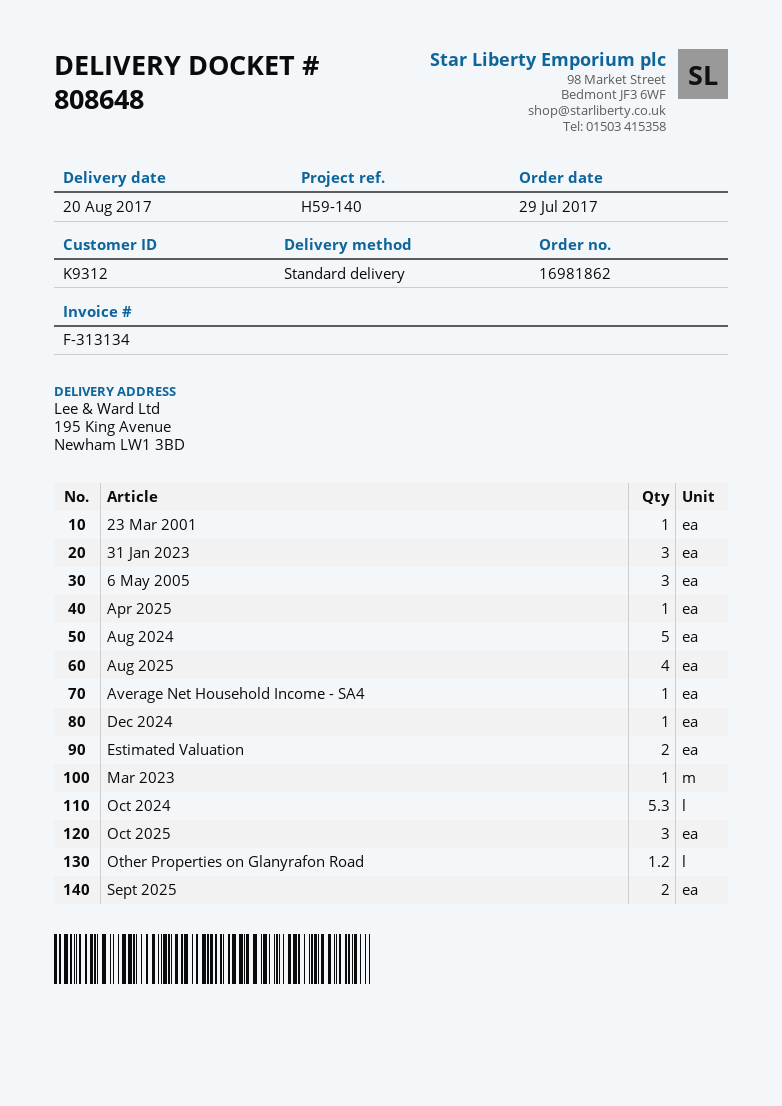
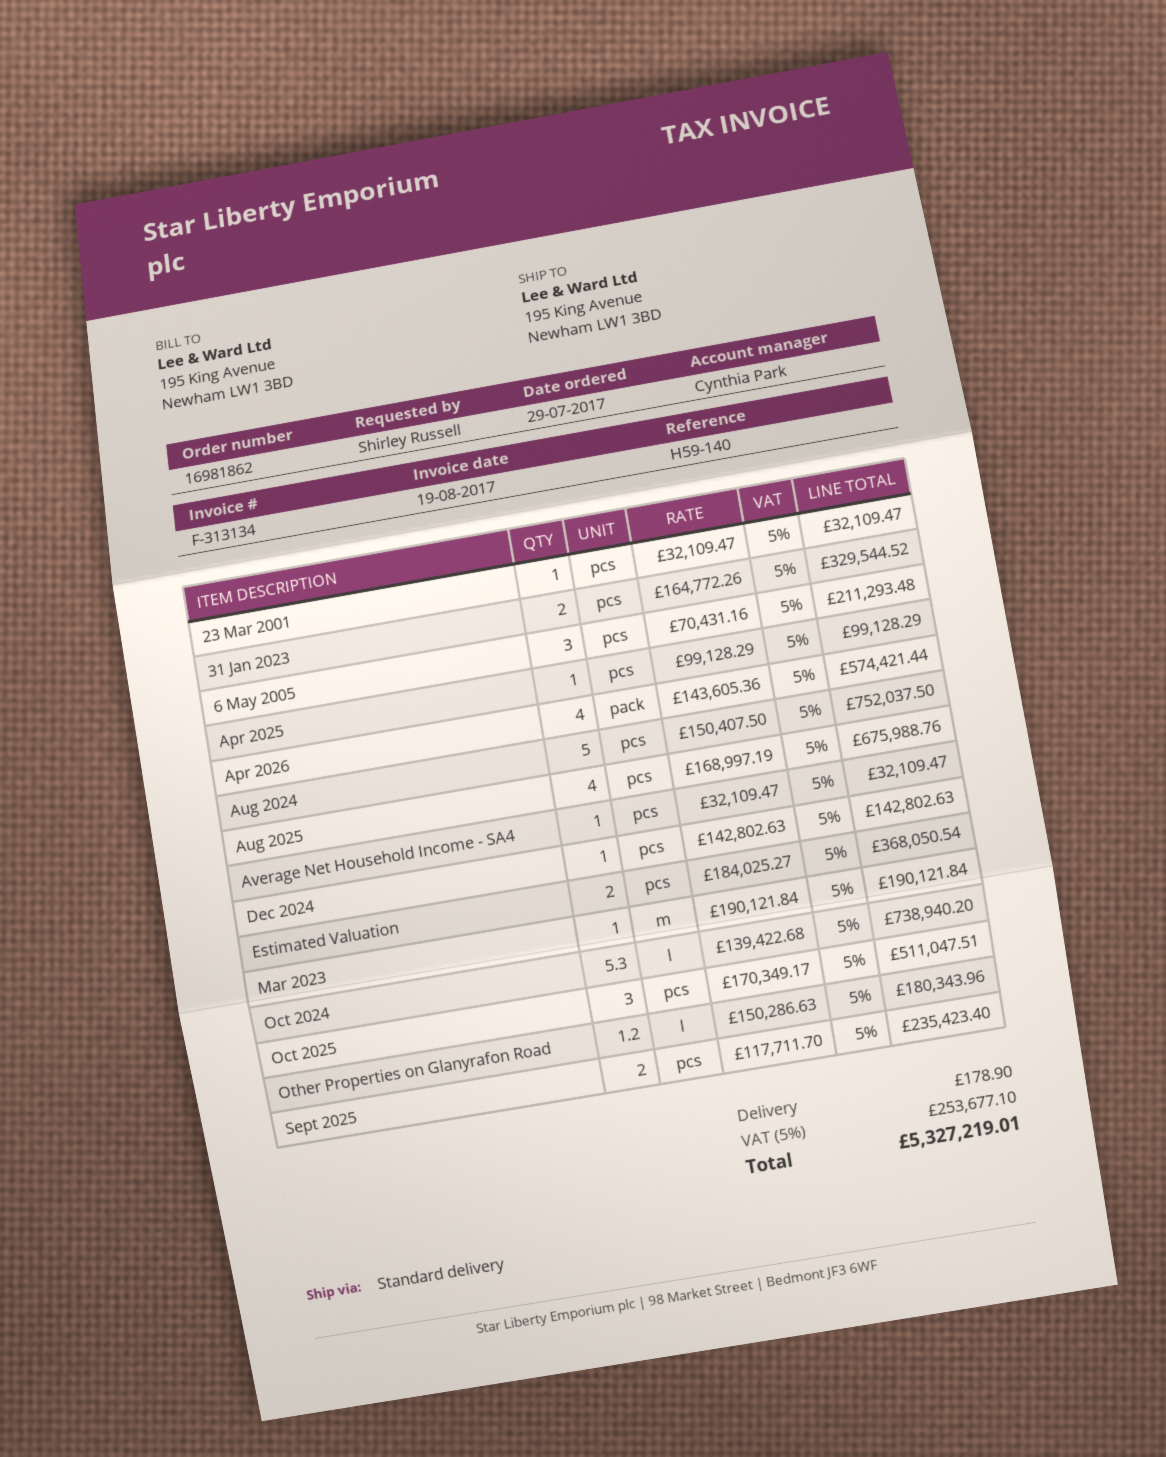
31 Jan 2023: 3 -> 2
Apr 2026: none -> 4

